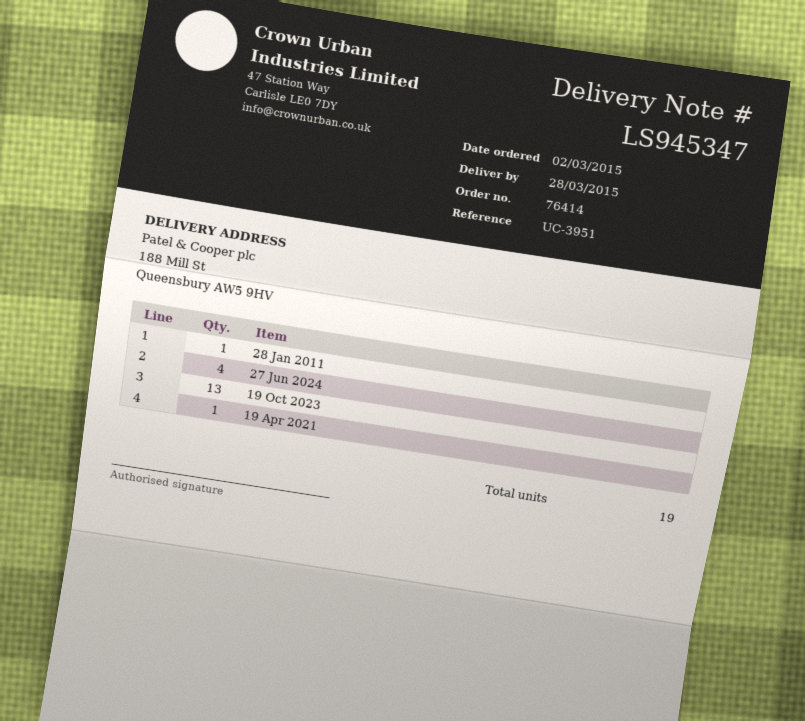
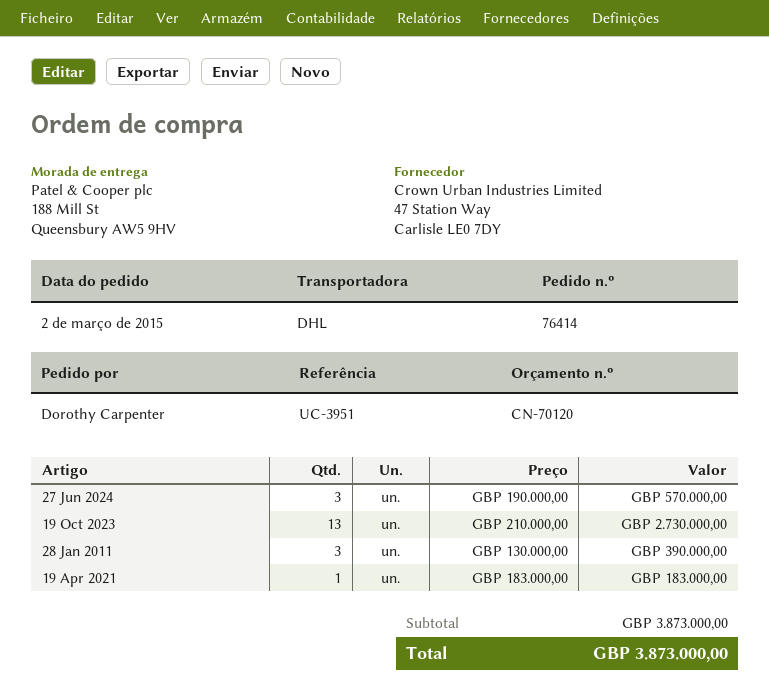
28 Jan 2011: 1 -> 3
27 Jun 2024: 4 -> 3

